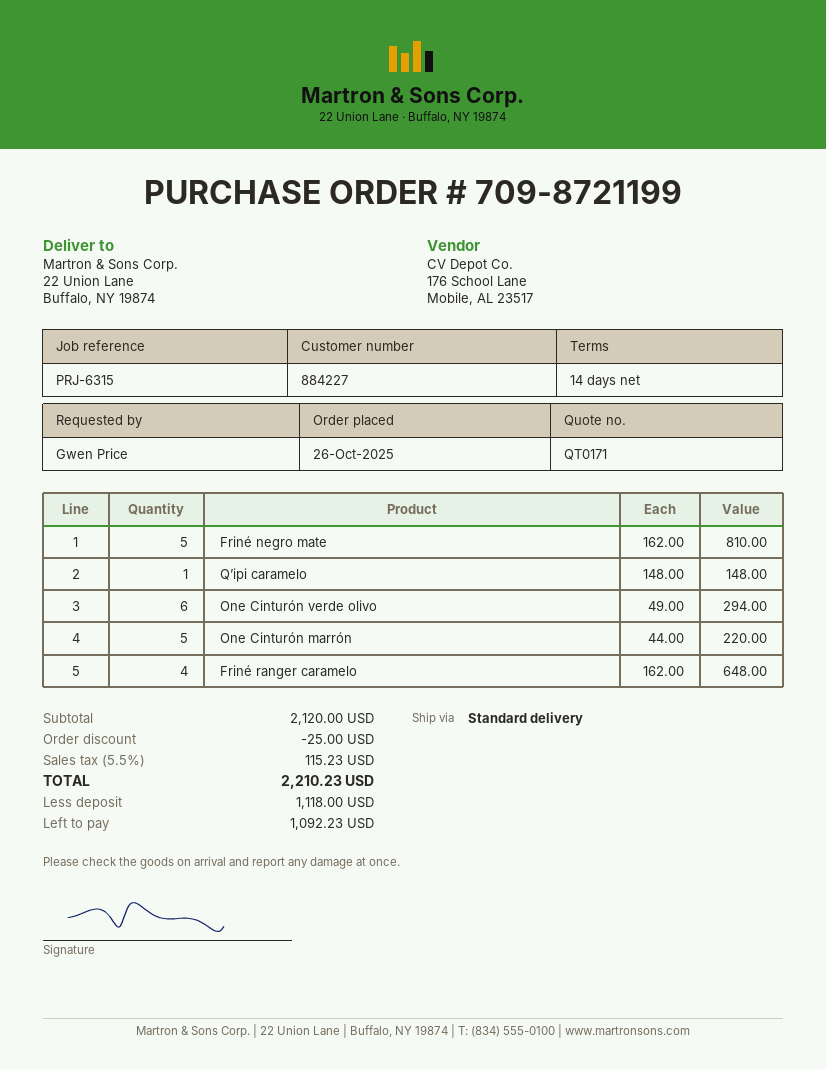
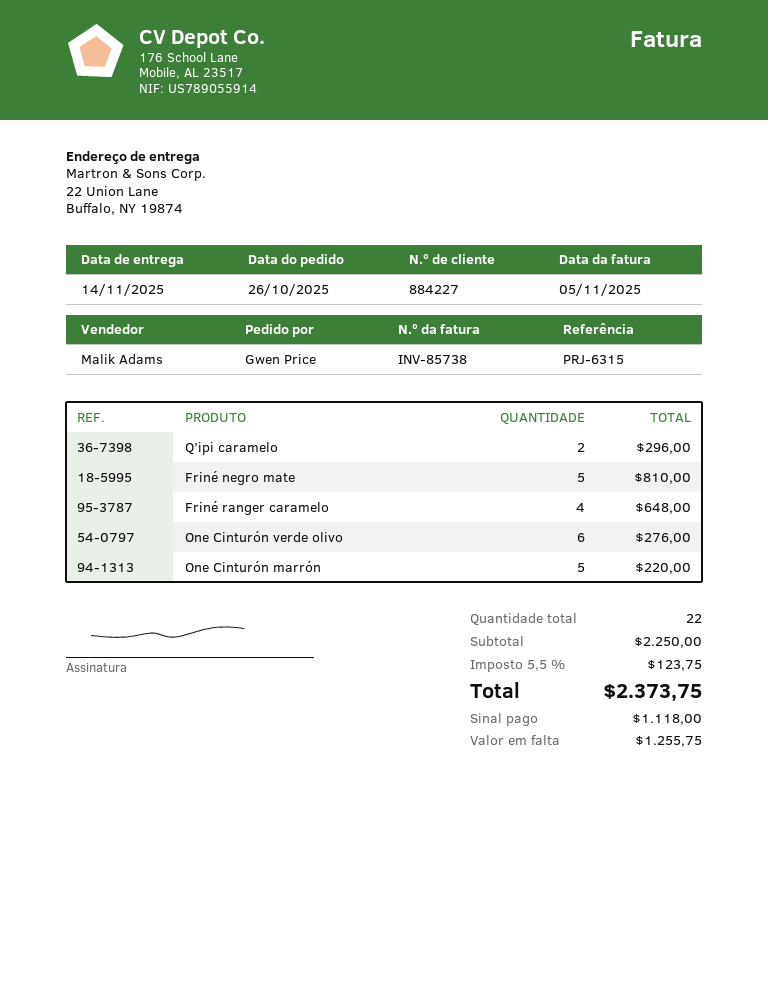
Q’ipi caramelo: 1 for 148.00 -> 2 for 296.00
One Cinturón verde olivo: 6 for 294.00 -> 6 for 276.00
subtotal: 2120.00 -> 2250.00
discount: 25.00 -> none
tax: 5.5% = 115.23 -> 5.5% = 123.75
total: 2210.23 -> 2373.75
balance: 1092.23 -> 1255.75

